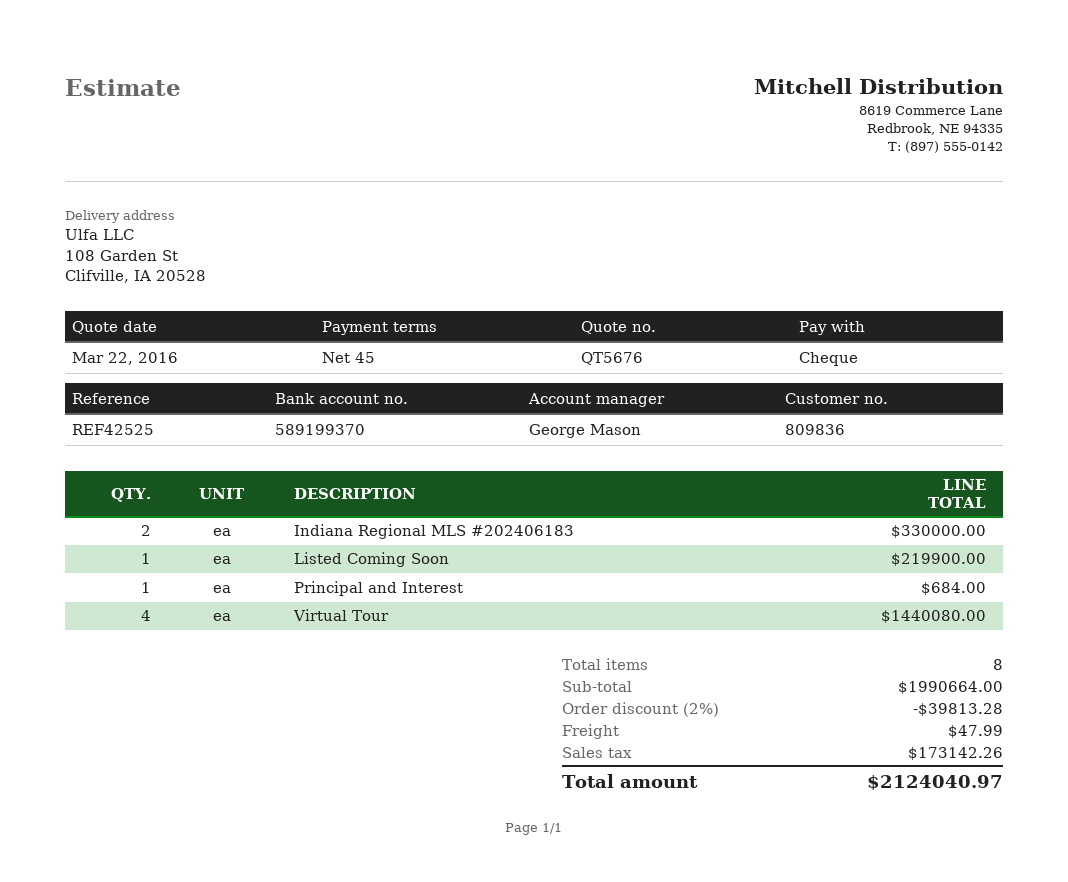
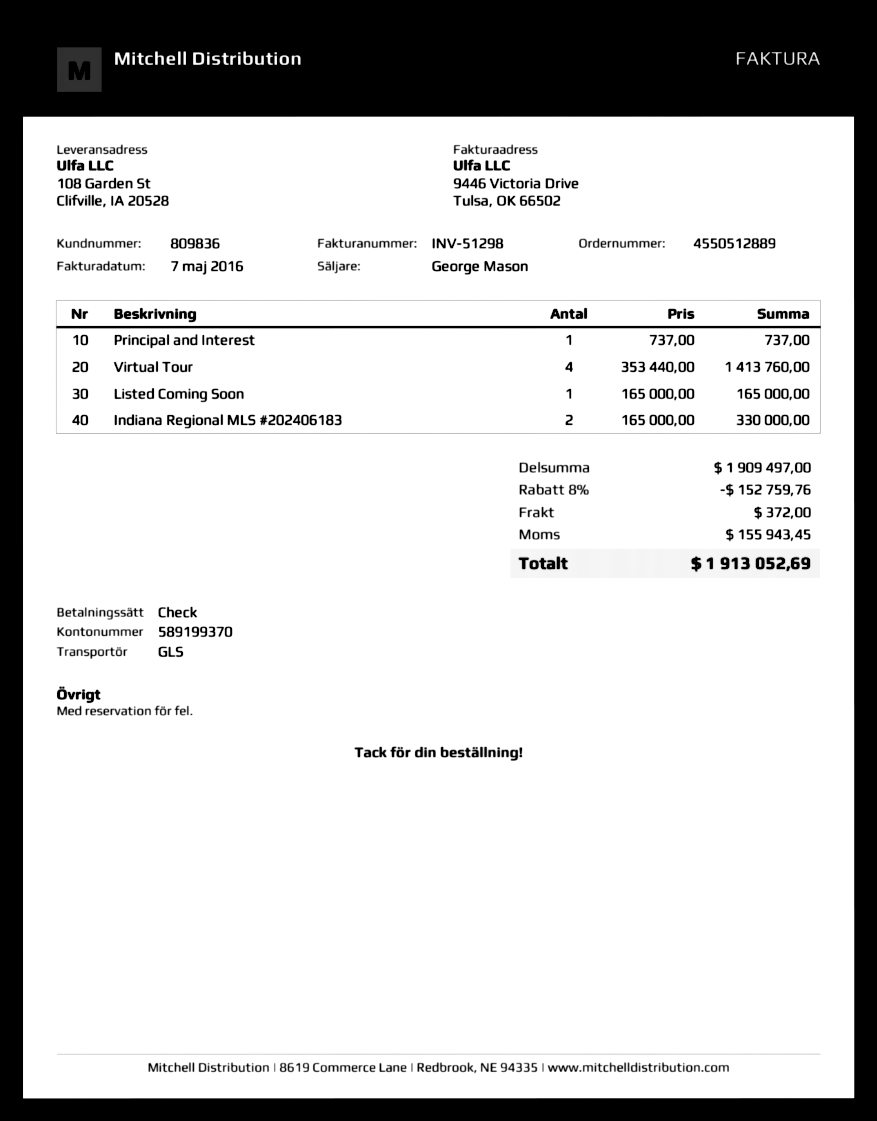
Listed Coming Soon: 1 for 219900.00 -> 1 for 165000.00
Principal and Interest: 1 for 684.00 -> 1 for 737.00
Virtual Tour: 4 for 1440080.00 -> 4 for 1413760.00
subtotal: 1990664.00 -> 1909497.00
discount: 2% = 39813.28 -> 8% = 152759.76
shipping: 47.99 -> 372.00
tax: 173142.26 -> 155943.45
total: 2124040.97 -> 1913052.69

